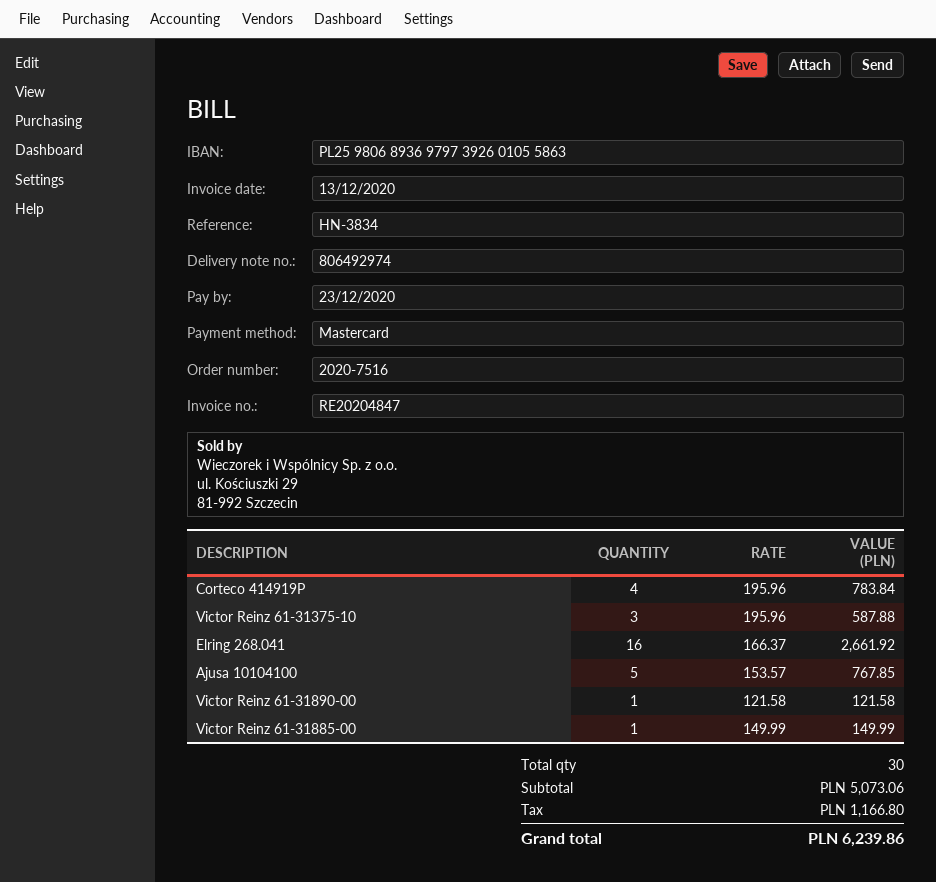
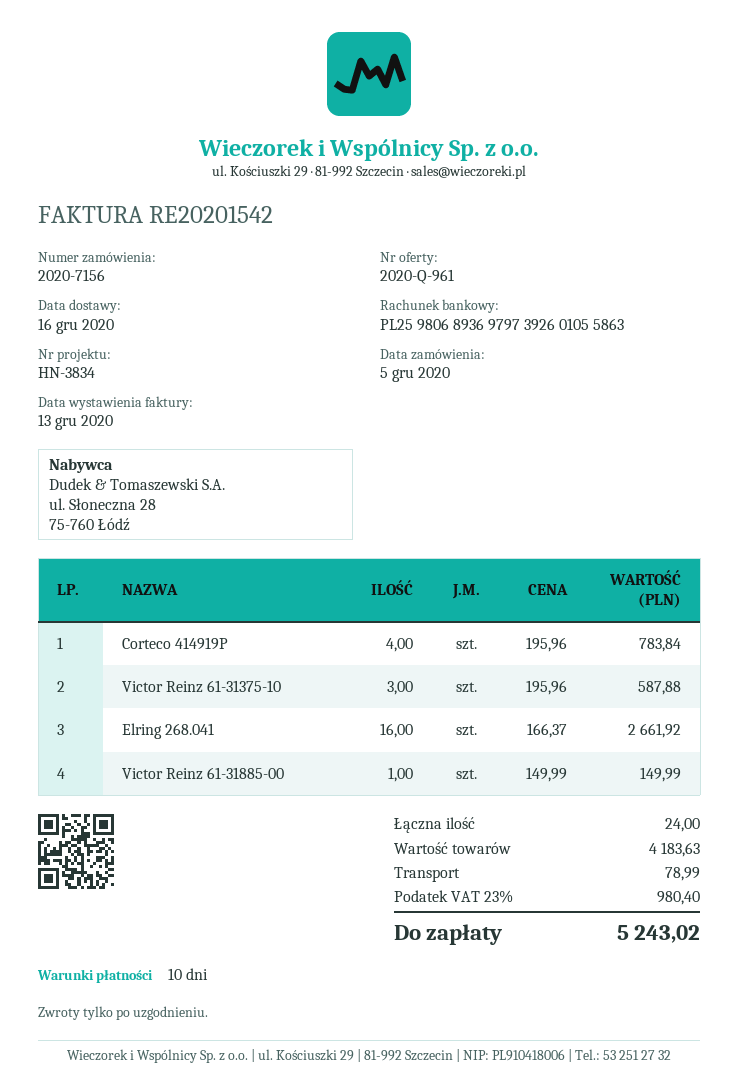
order number: 2020-7516 -> 2020-7156
invoice number: RE20204847 -> RE20201542
Ajusa 10104100: 5 x 153.57 = 767.85 -> none
Victor Reinz 61-31890-00: 1 x 121.58 = 121.58 -> none
total quantity: 30 -> 24
subtotal: 5073.06 -> 4183.63
shipping: none -> 78.99
tax: 1166.80 -> 980.40
total: 6239.86 -> 5243.02

